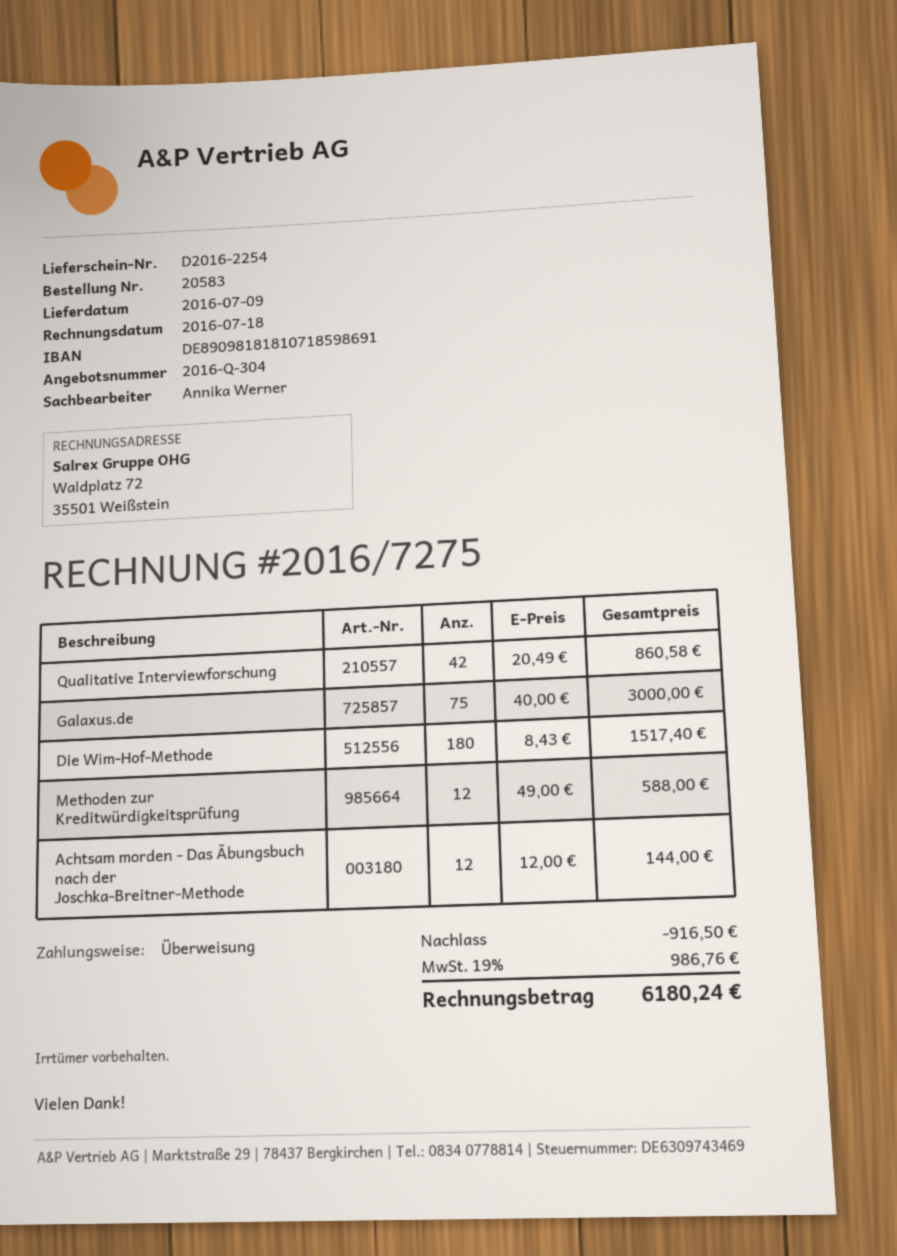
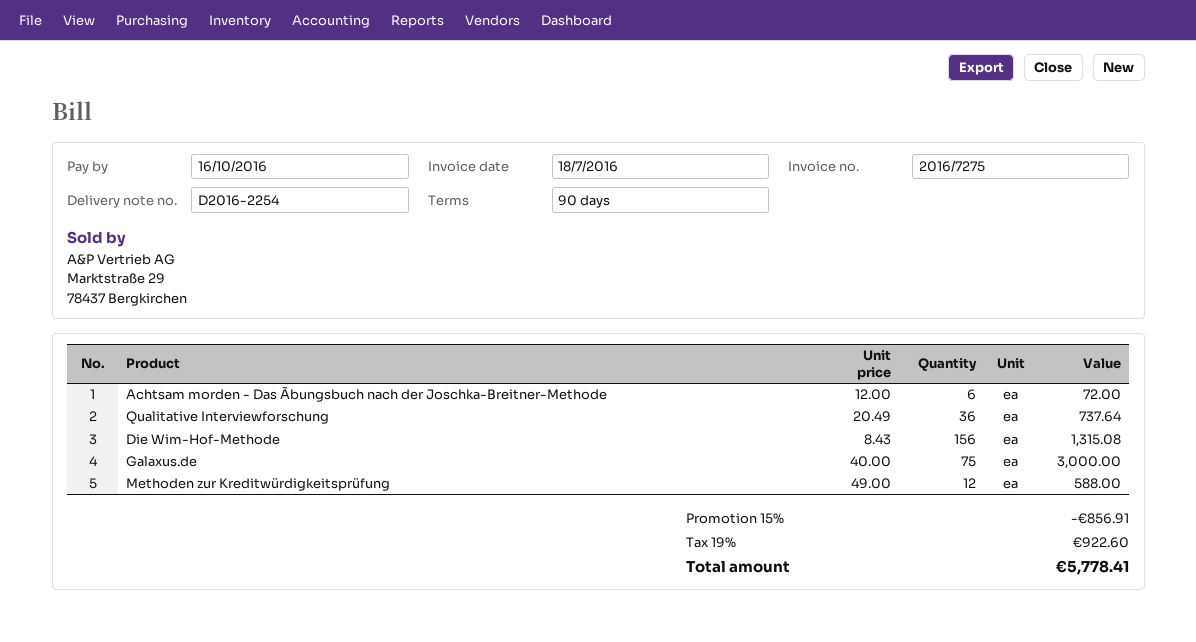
Qualitative Interviewforschung: 42 x 20.49 = 860.58 -> 36 x 20.49 = 737.64
Die Wim-Hof-Methode: 180 x 8.43 = 1517.40 -> 156 x 8.43 = 1315.08
Achtsam morden - Das Ãbungsbuch nach der Joschka-Breitner-Methode: 12 x 12.00 = 144.00 -> 6 x 12.00 = 72.00
discount: 916.50 -> 856.91
tax: 19% = 986.76 -> 19% = 922.60
total: 6180.24 -> 5778.41

